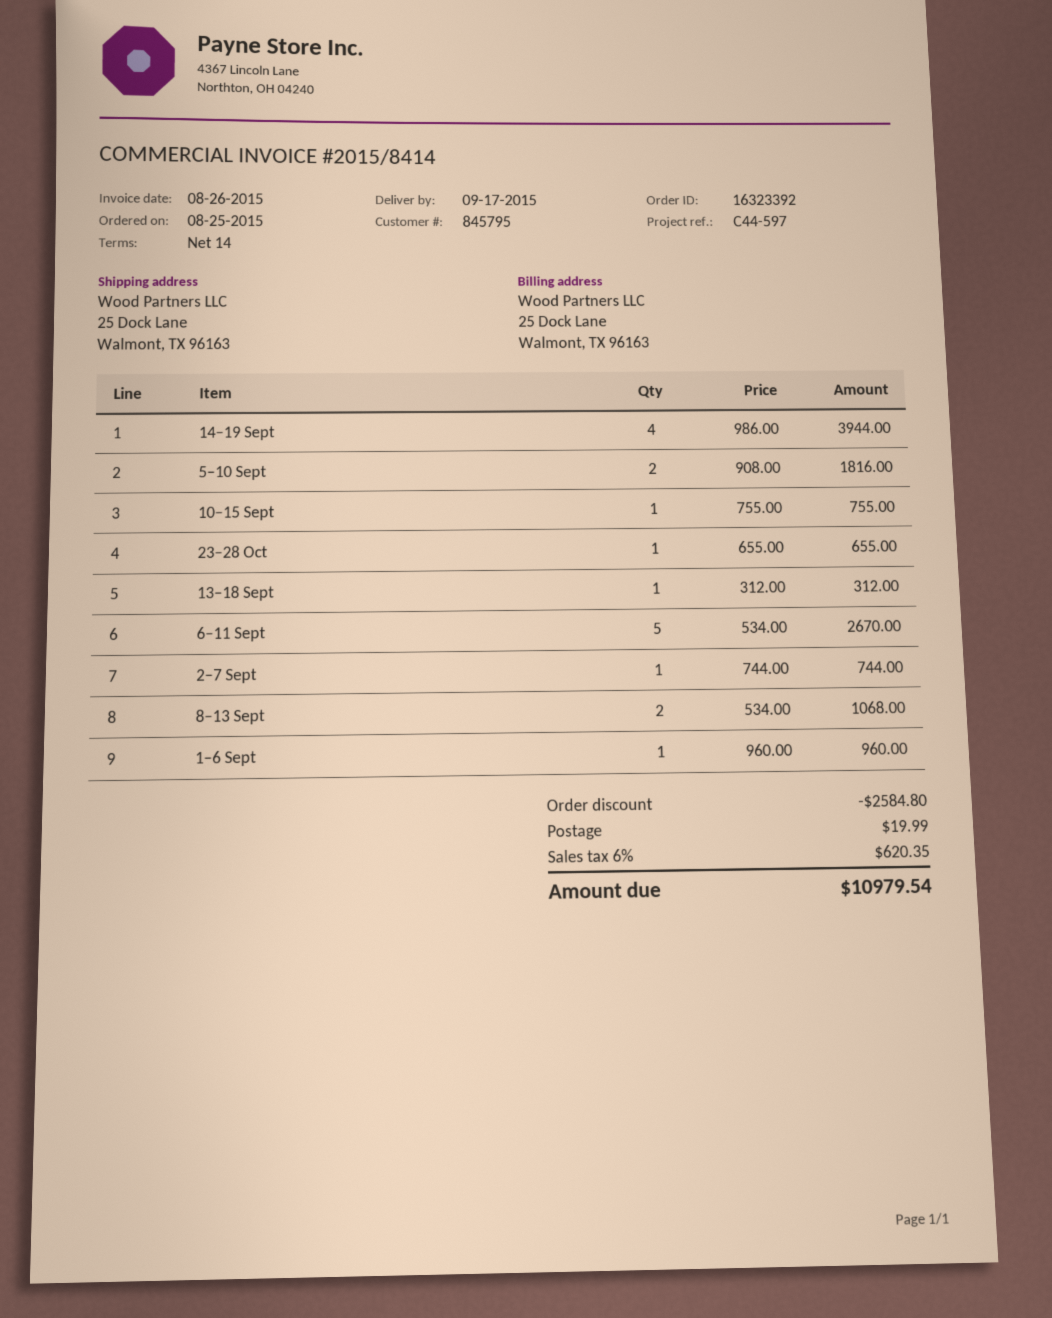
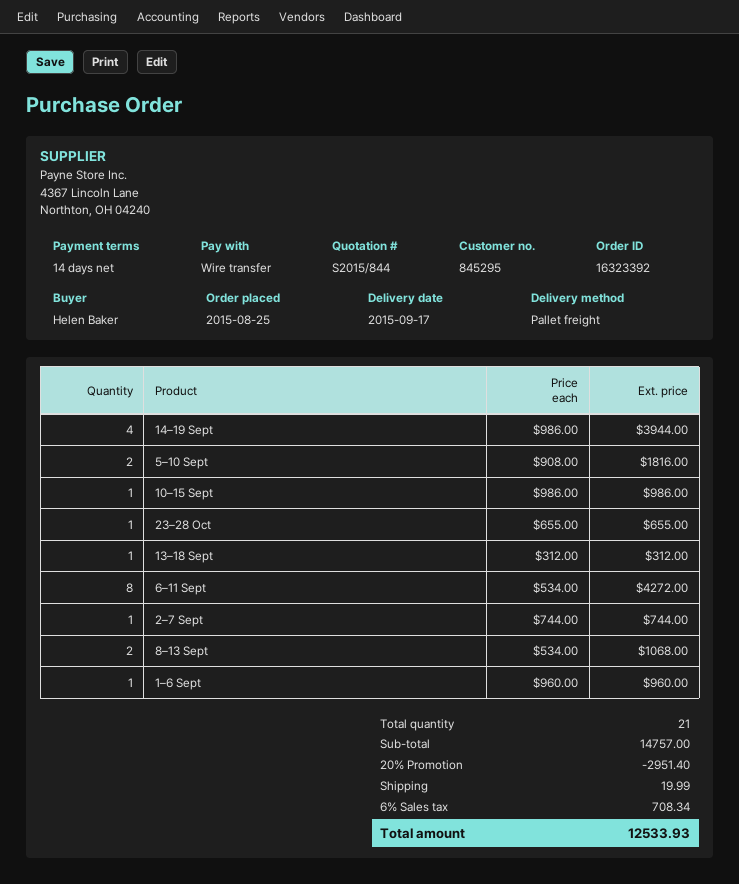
customer number: 845795 -> 845295
10–15 Sept: 1 x 755.00 = 755.00 -> 1 x 986.00 = 986.00
6–11 Sept: 5 x 534.00 = 2670.00 -> 8 x 534.00 = 4272.00
discount: 2584.80 -> 2951.40
tax: 6% = 620.35 -> 6% = 708.34
total: 10979.54 -> 12533.93

